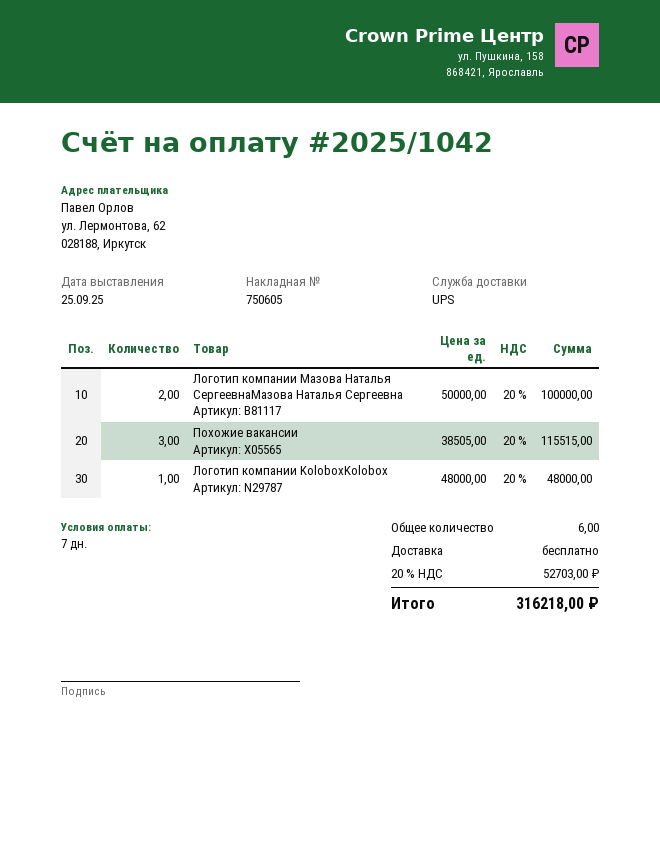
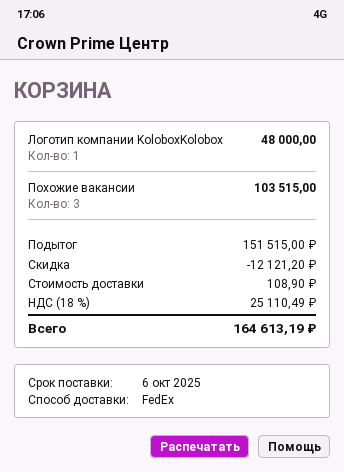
shipping method: UPS -> FedEx
Логотип компании Мазова Наталья СергеевнаМазова Наталья Сергеевна: 2 for 100000.00 -> none
Похожие вакансии: 3 for 115515.00 -> 3 for 103515.00
discount: none -> 12121.20
shipping: 0.00 -> 108.90
tax: 20% = 52703.00 -> 18% = 25110.49
total: 316218.00 -> 164613.19

